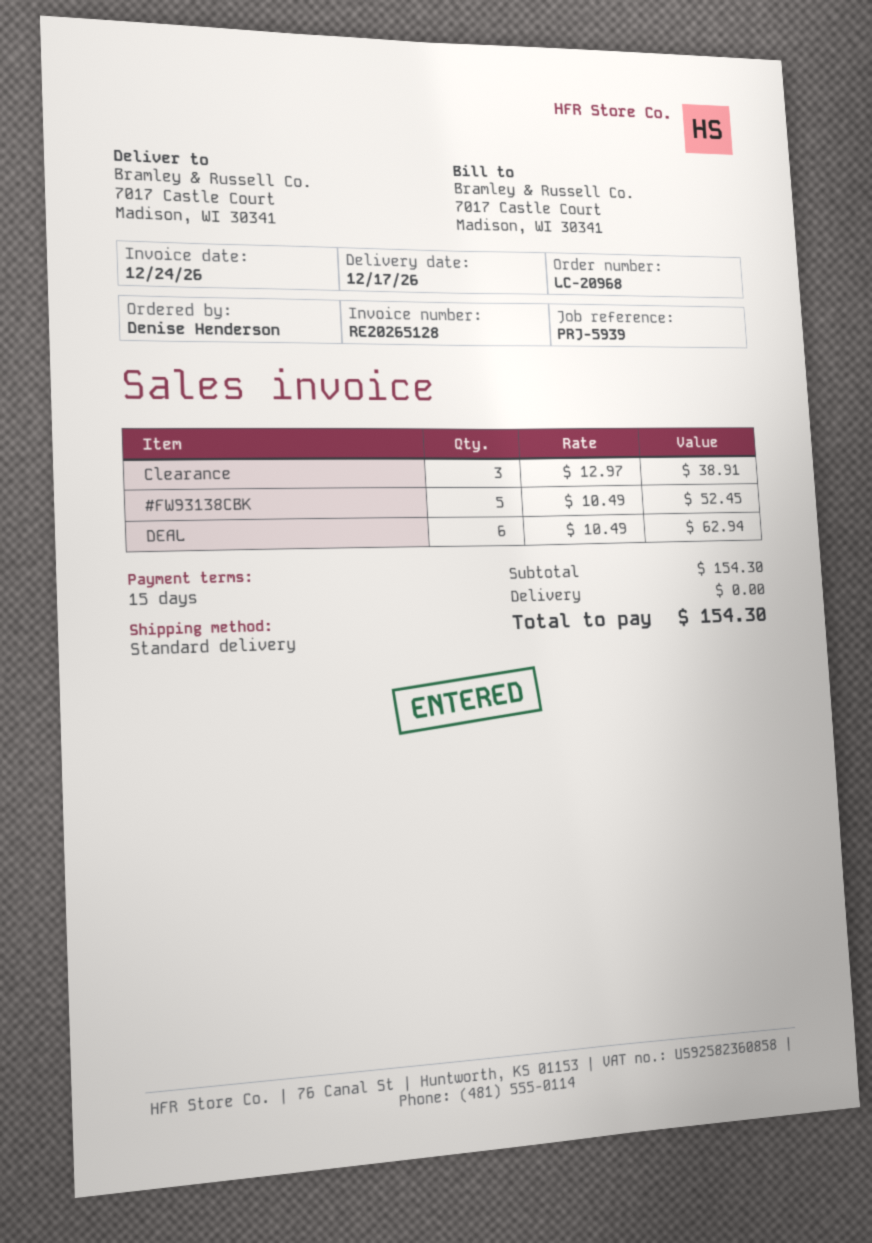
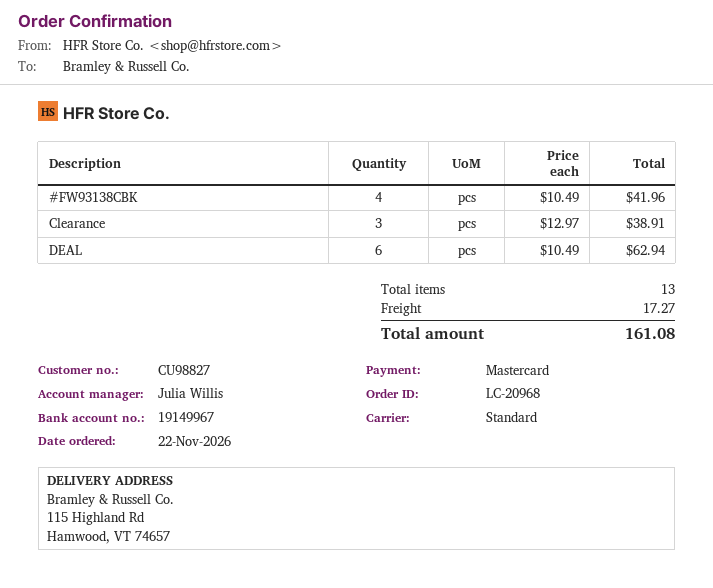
ship to: 7017 Castle Court, Madison, WI 30341 -> 115 Highland Rd, Hamwood, VT 74657
#FW93138CBK: 5 x 10.49 = 52.45 -> 4 x 10.49 = 41.96
shipping: 0.00 -> 17.27
total: 154.30 -> 161.08

